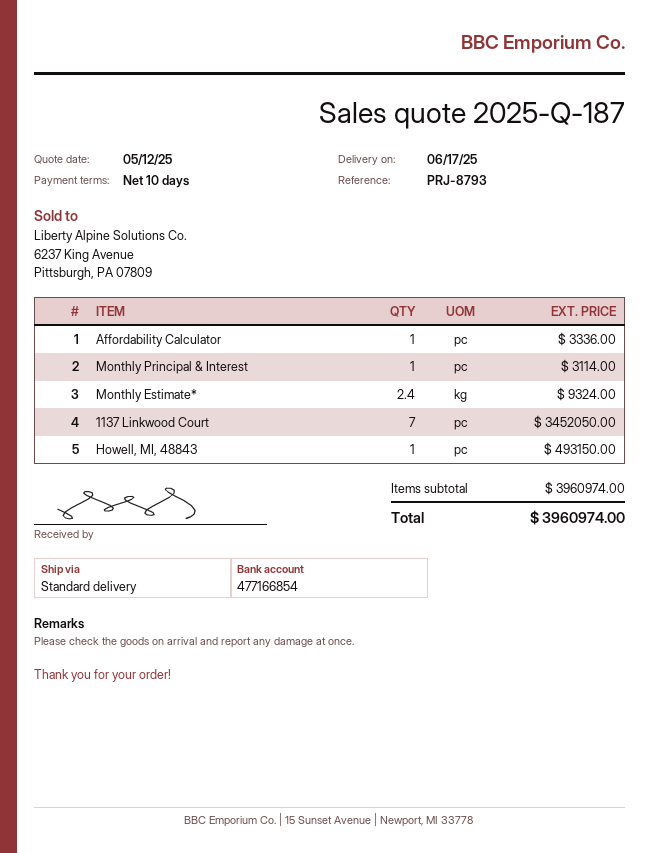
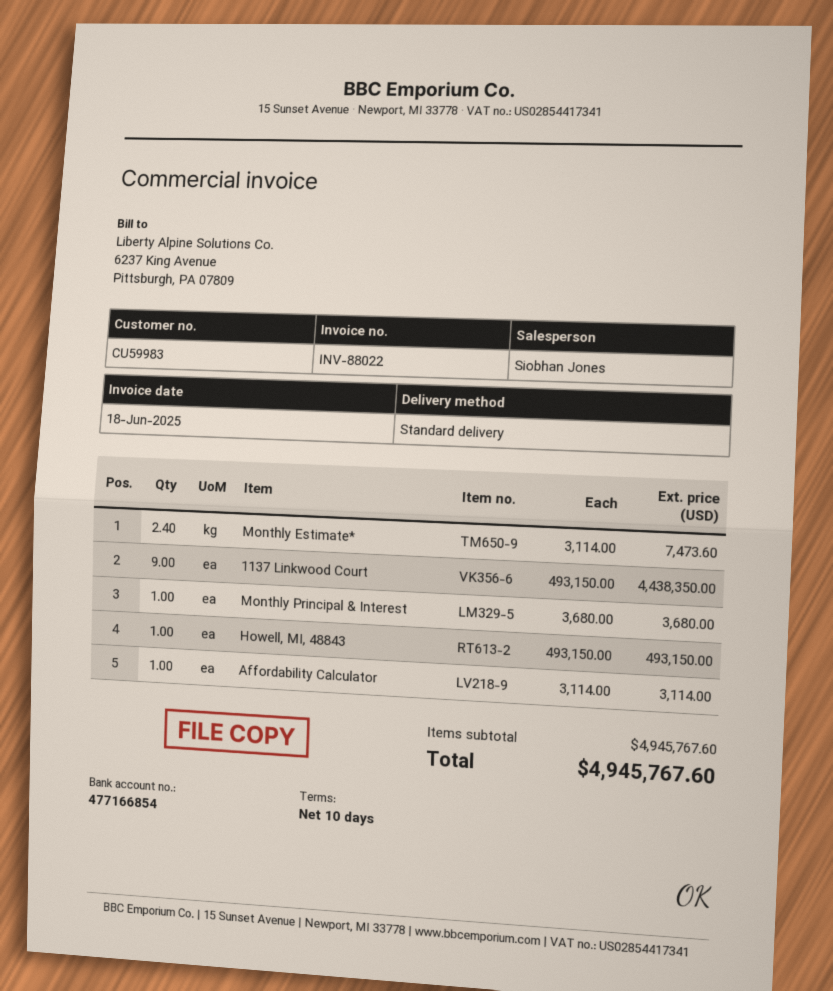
Affordability Calculator: 1 for 3336.00 -> 1 for 3114.00
Monthly Principal & Interest: 1 for 3114.00 -> 1 for 3680.00
Monthly Estimate*: 2.4 for 9324.00 -> 2.4 for 7473.60
1137 Linkwood Court: 7 for 3452050.00 -> 9 for 4438350.00
subtotal: 3960974.00 -> 4945767.60
total: 3960974.00 -> 4945767.60

